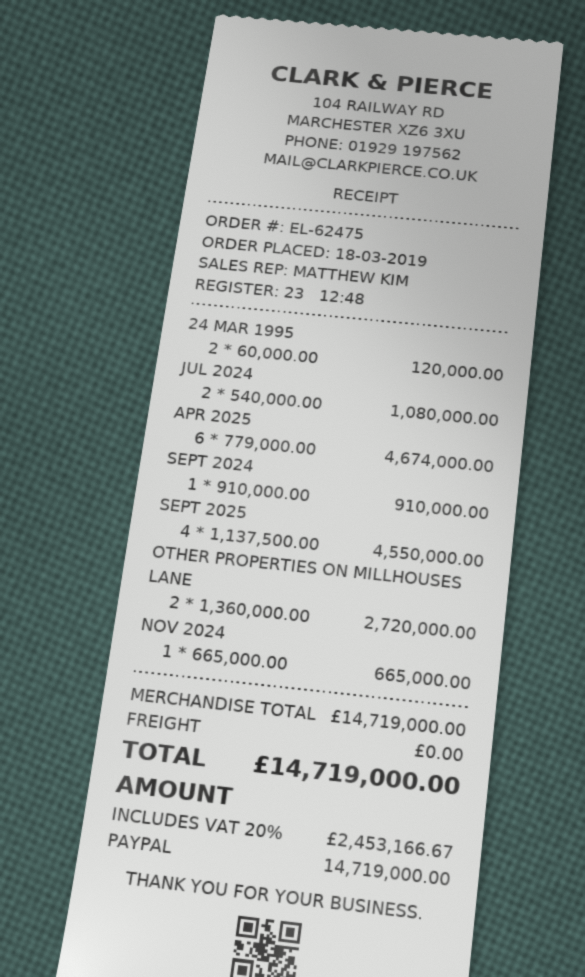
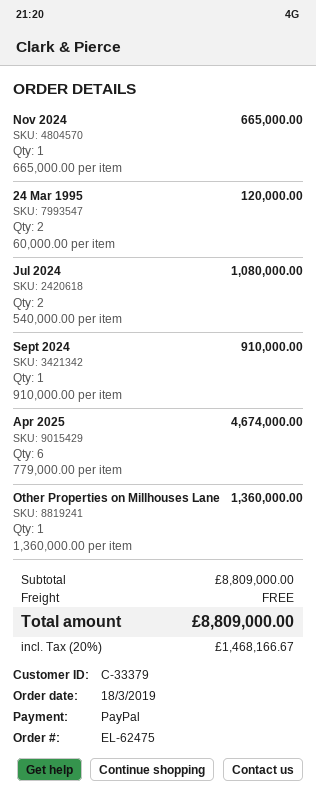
SEPT 2025: 4 x 1137500.00 = 4550000.00 -> none
OTHER PROPERTIES ON MILLHOUSES LANE: 2 x 1360000.00 = 2720000.00 -> 1 x 1360000.00 = 1360000.00
subtotal: 14719000.00 -> 8809000.00
tax: 20% = 2453166.67 -> 20% = 1468166.67
total: 14719000.00 -> 8809000.00

